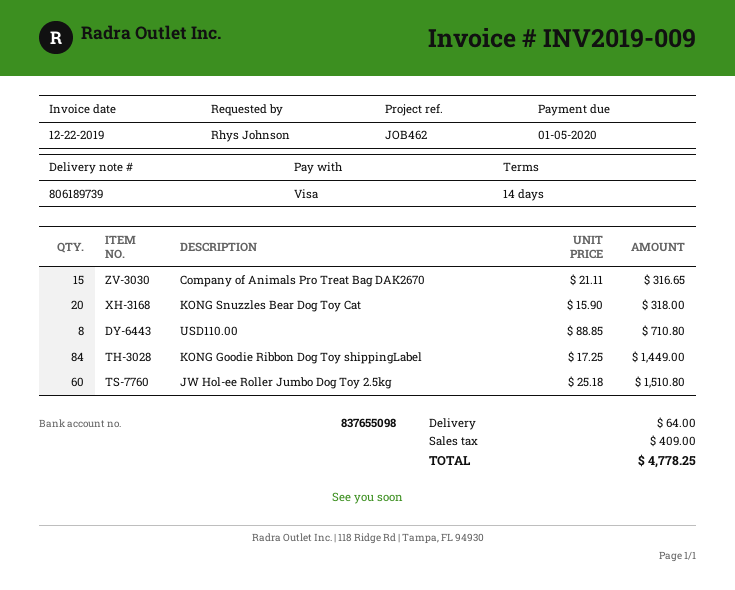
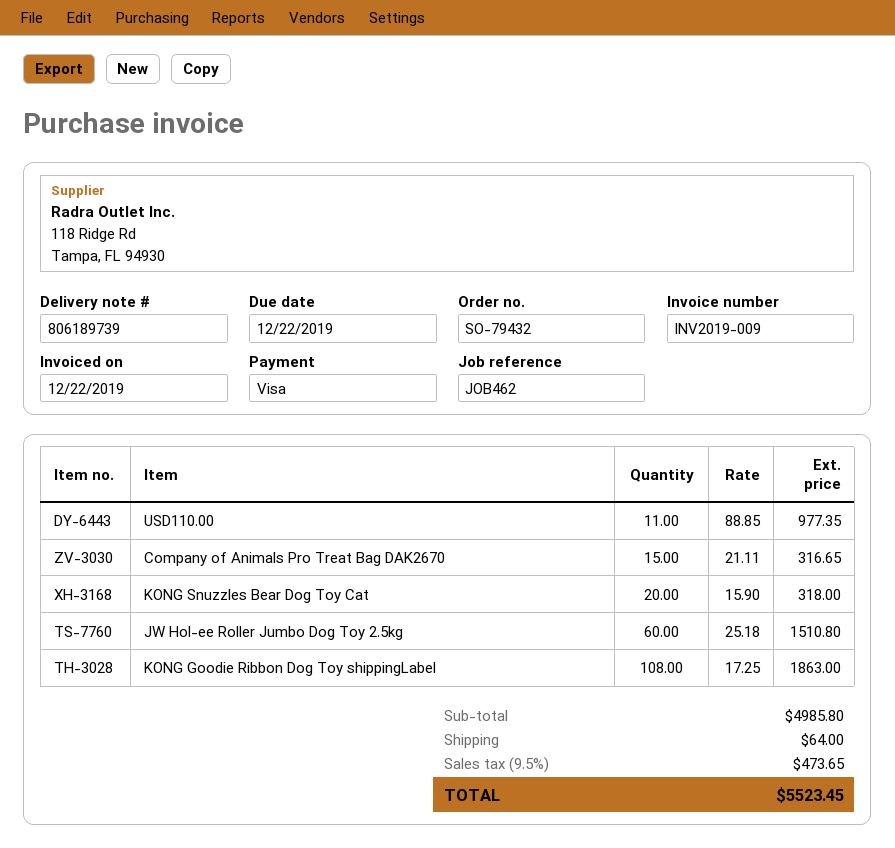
due date: 2020-01-05 -> 2019-12-22
USD110.00: 8 x 88.85 = 710.80 -> 11 x 88.85 = 977.35
KONG Goodie Ribbon Dog Toy shippingLabel: 84 x 17.25 = 1449.00 -> 108 x 17.25 = 1863.00
tax: 409.00 -> 473.65
total: 4778.25 -> 5523.45

